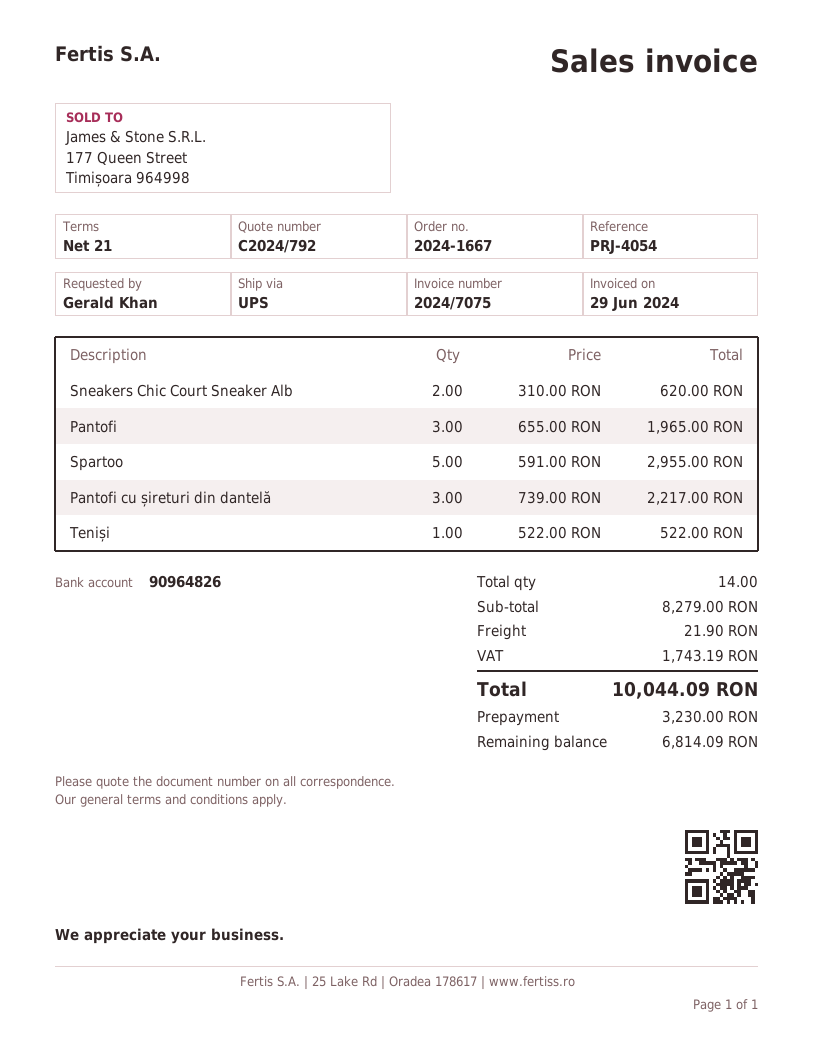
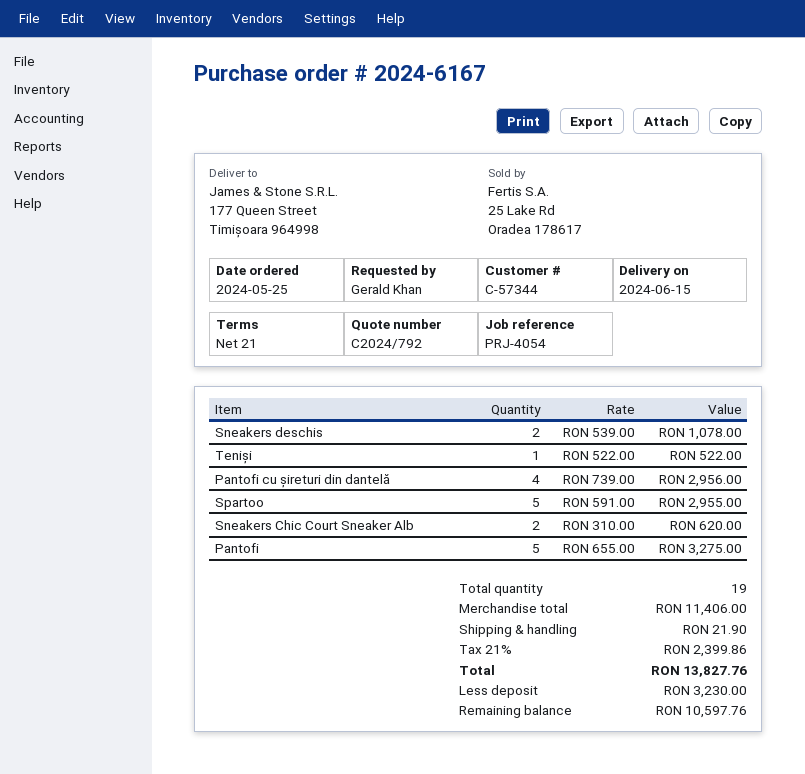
order number: 2024-1667 -> 2024-6167
Pantofi: 3 x 655.00 = 1965.00 -> 5 x 655.00 = 3275.00
Pantofi cu șireturi din dantelă: 3 x 739.00 = 2217.00 -> 4 x 739.00 = 2956.00
Sneakers deschis: none -> 2 x 539.00 = 1078.00
total quantity: 14 -> 19
subtotal: 8279.00 -> 11406.00
tax: 1743.19 -> 2399.86
total: 10044.09 -> 13827.76
balance: 6814.09 -> 10597.76

